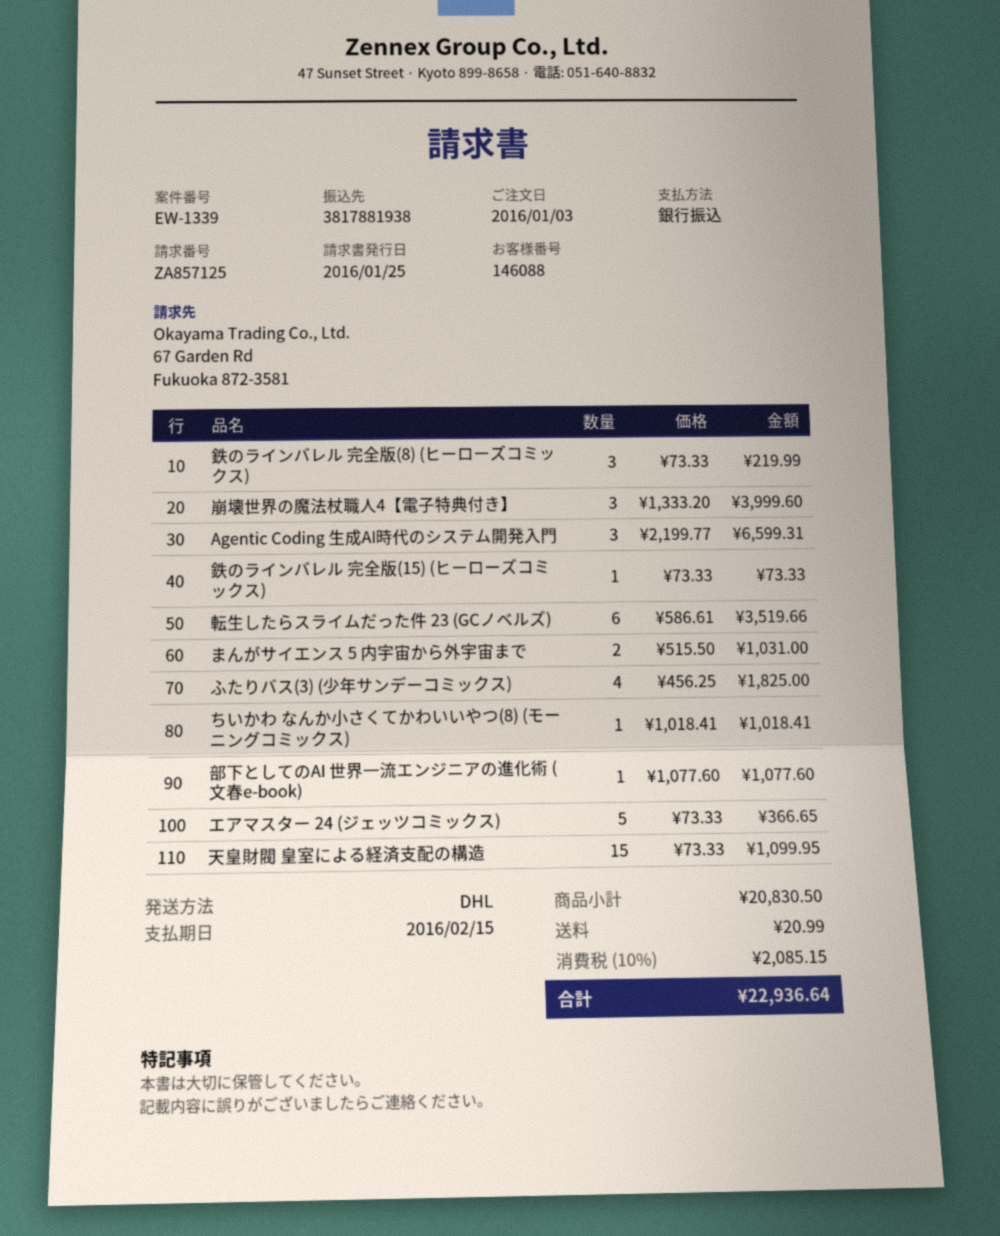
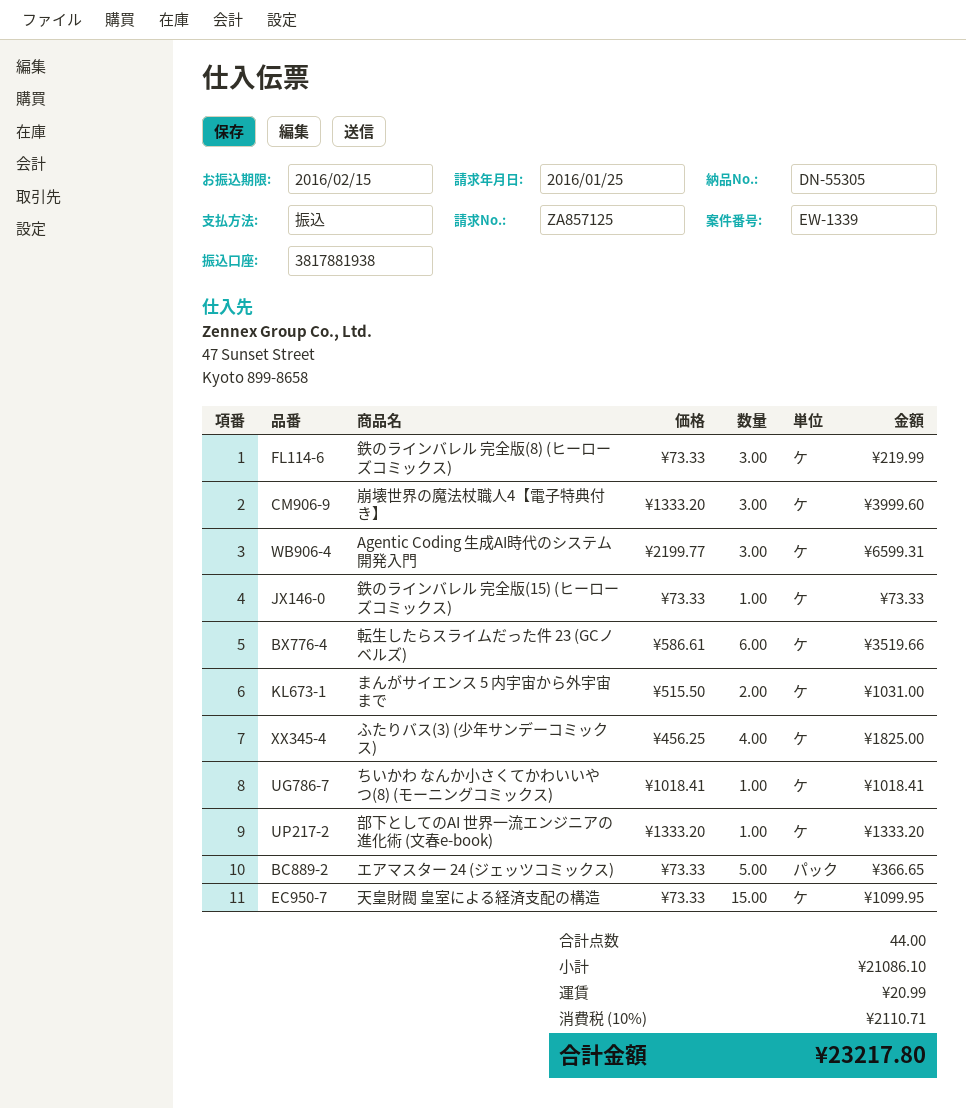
部下としてのAI 世界一流エンジニアの進化術 (文春e-book): 1 x 1077.60 = 1077.60 -> 1 x 1333.20 = 1333.20
subtotal: 20830.50 -> 21086.10
tax: 10% = 2085.15 -> 10% = 2110.71
total: 22936.64 -> 23217.80

